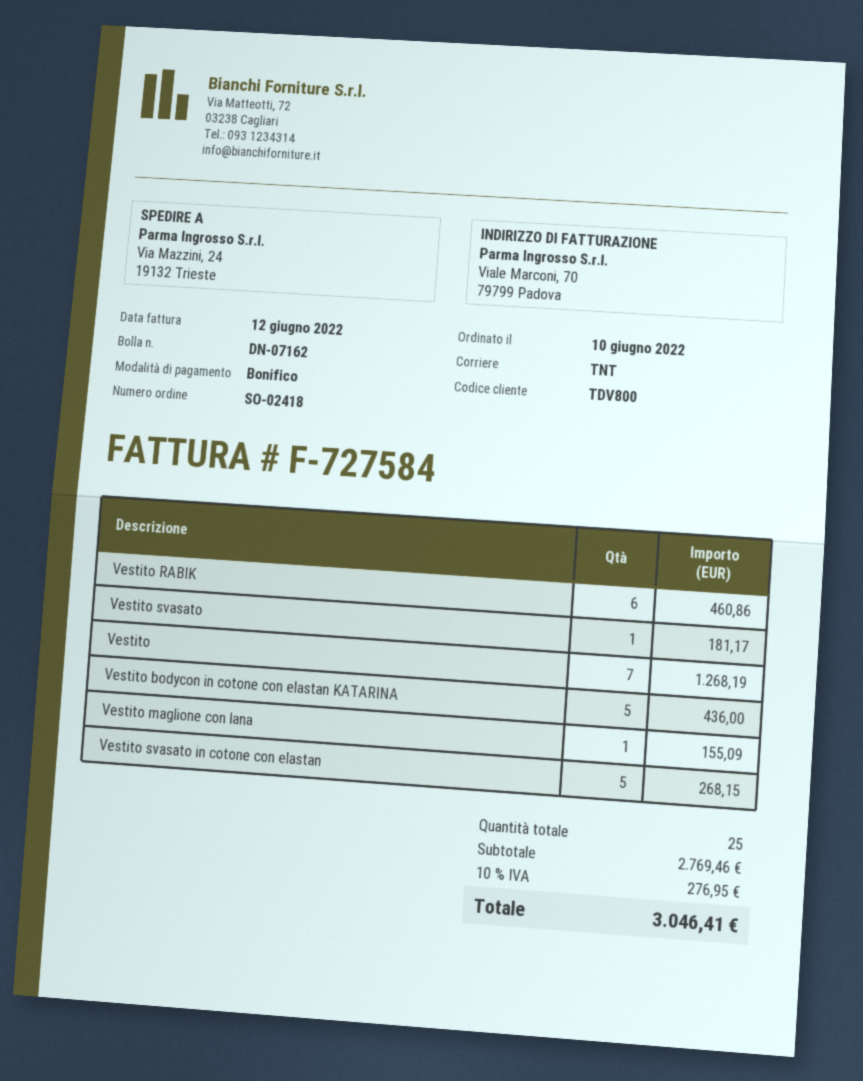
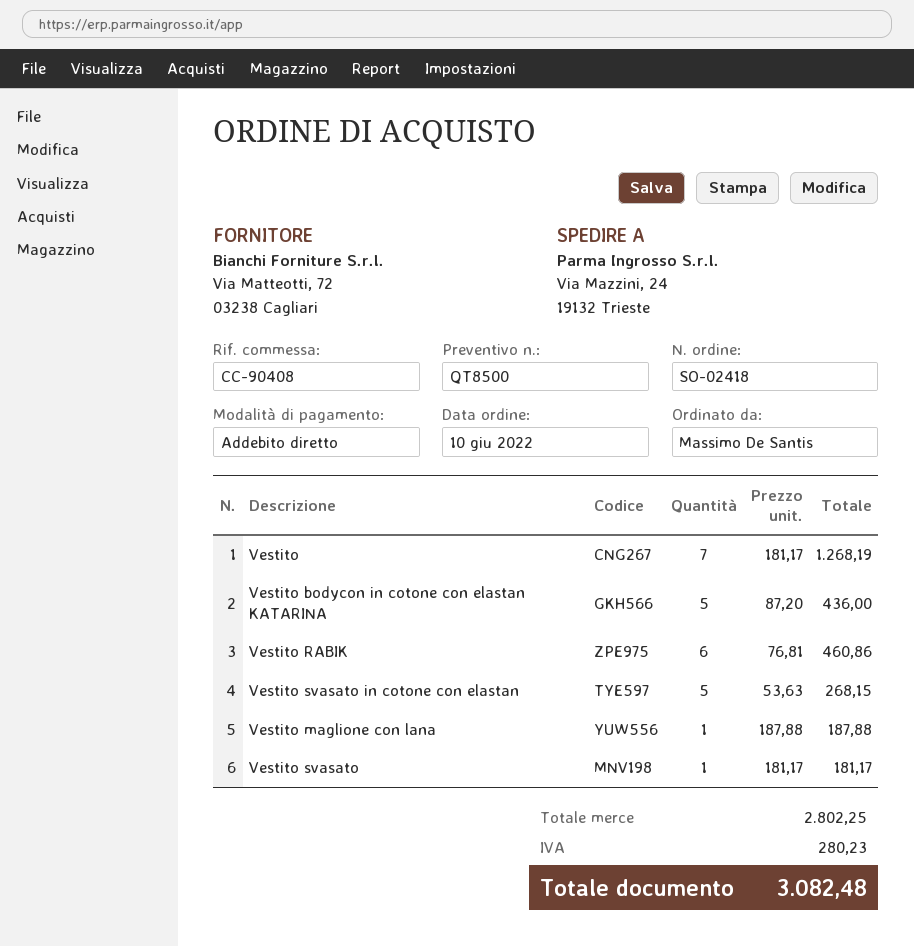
payment method: bank transfer -> direct debit
Vestito maglione con lana: 1 for 155.09 -> 1 for 187.88
subtotal: 2769.46 -> 2802.25
tax: 276.95 -> 280.23
total: 3046.41 -> 3082.48

